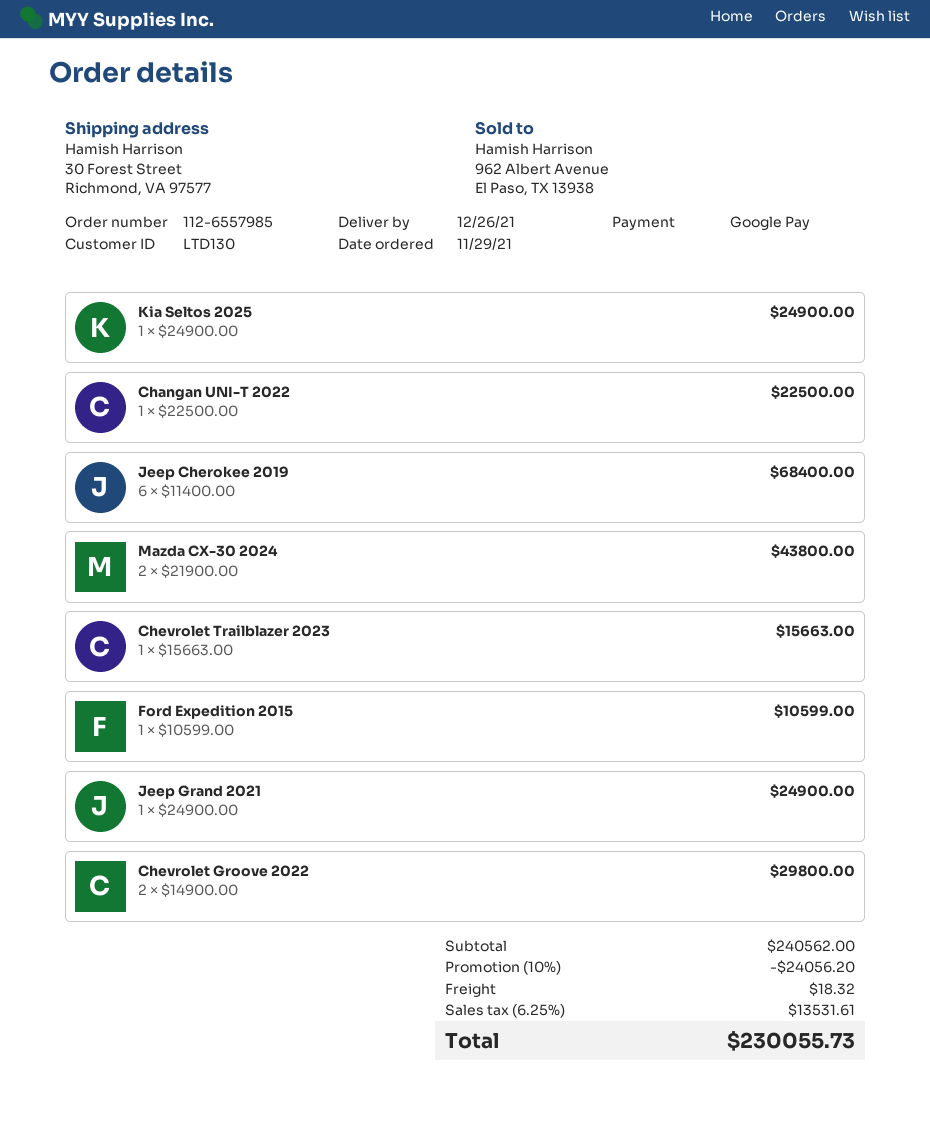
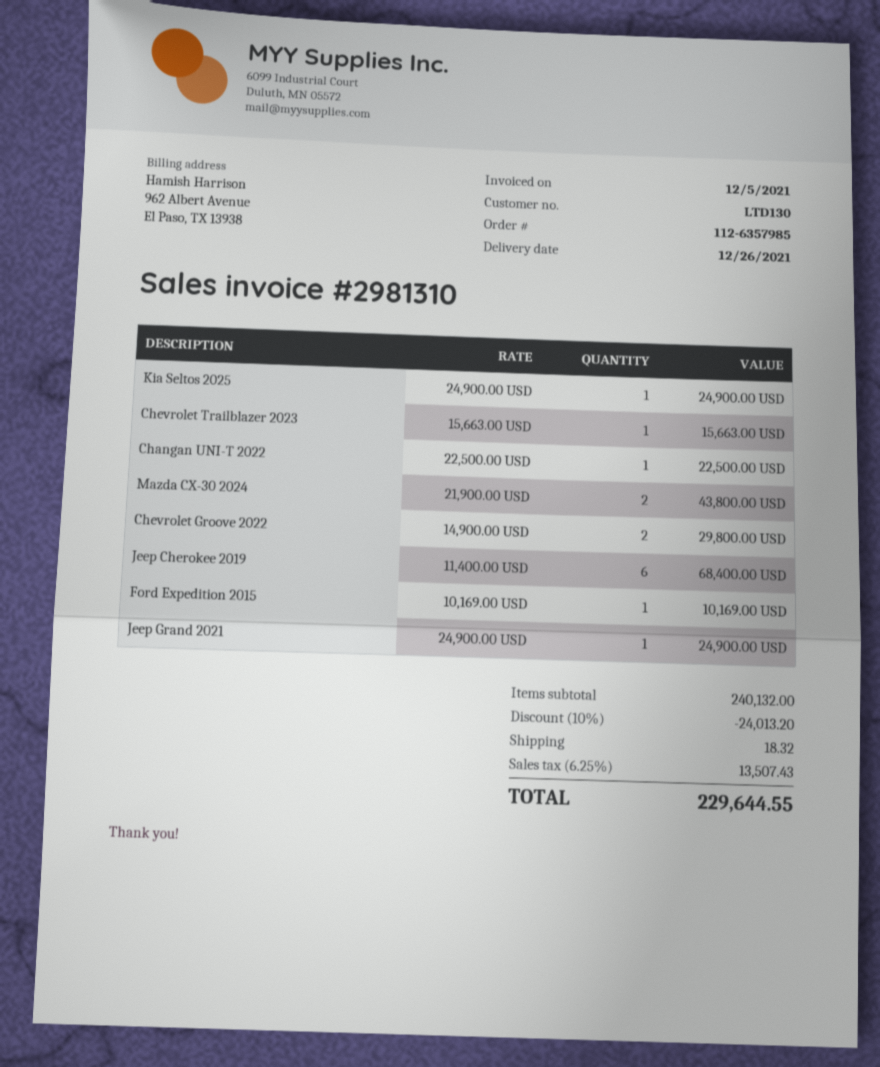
order number: 112-6557985 -> 112-6357985
Ford Expedition 2015: 1 x 10599.00 = 10599.00 -> 1 x 10169.00 = 10169.00
subtotal: 240562.00 -> 240132.00
discount: 10% = 24056.20 -> 10% = 24013.20
tax: 6.25% = 13531.61 -> 6.25% = 13507.43
total: 230055.73 -> 229644.55

